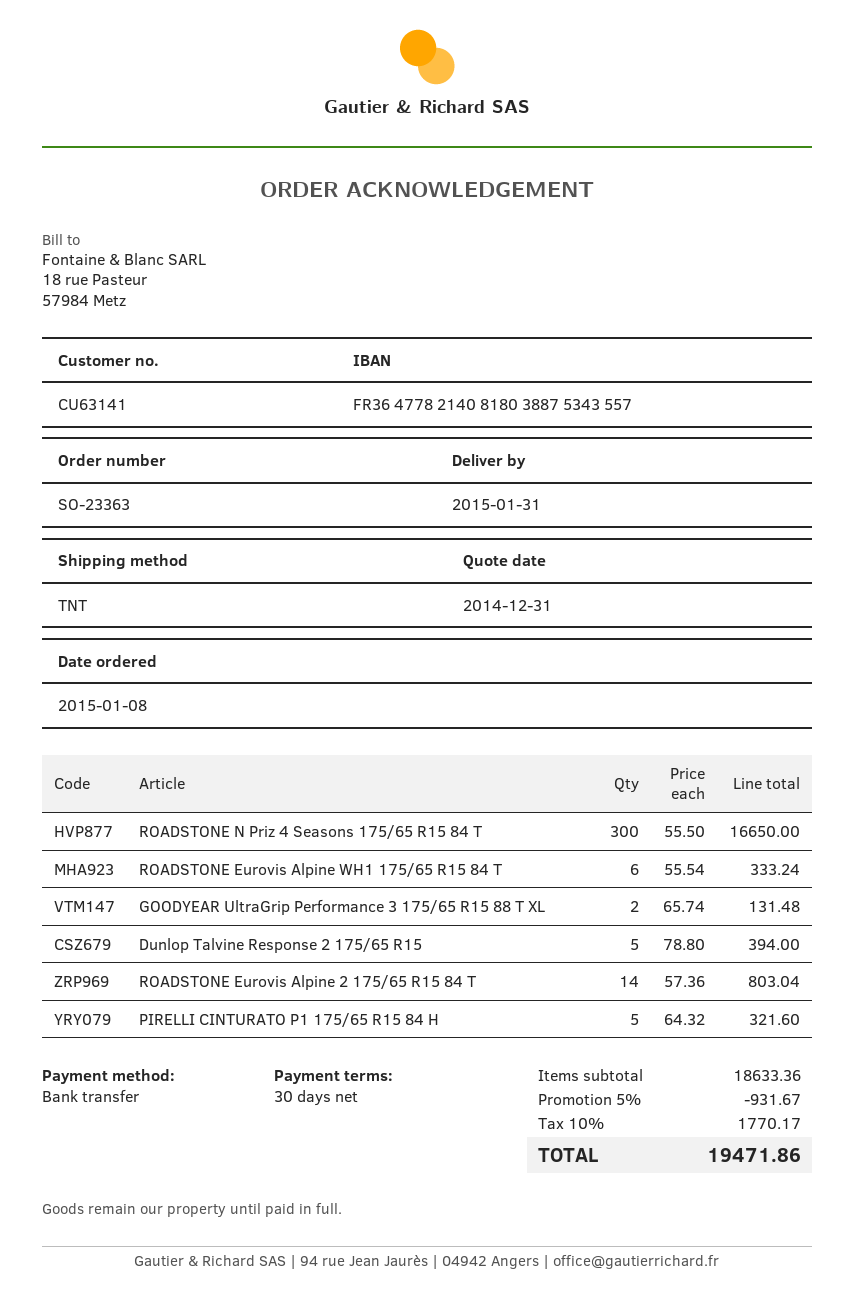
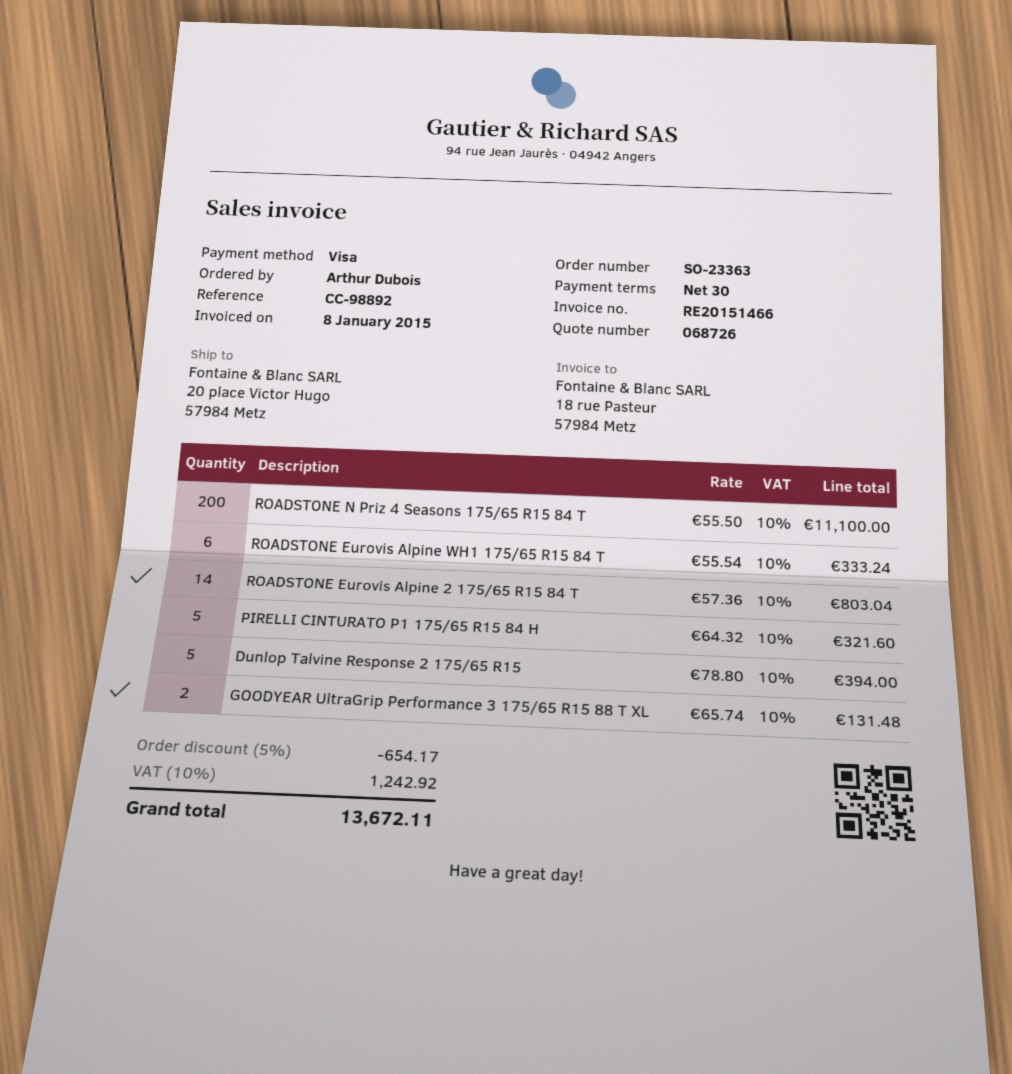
payment method: bank transfer -> Visa
ROADSTONE N Priz 4 Seasons 175/65 R15 84 T: 300 x 55.50 = 16650.00 -> 200 x 55.50 = 11100.00
discount: 5% = 931.67 -> 5% = 654.17
tax: 10% = 1770.17 -> 10% = 1242.92
total: 19471.86 -> 13672.11

